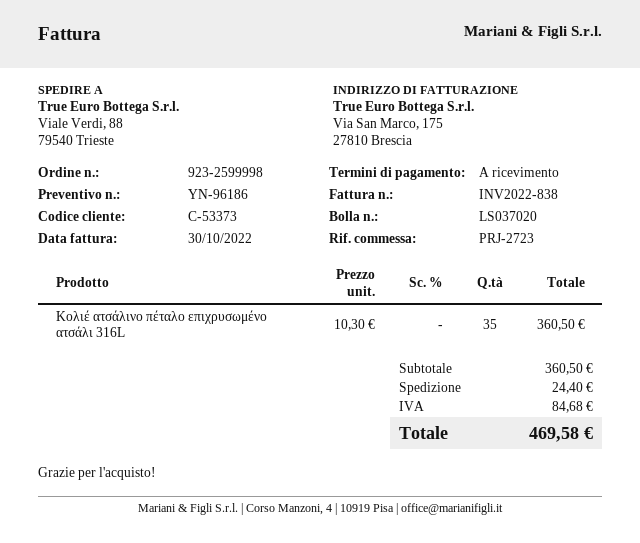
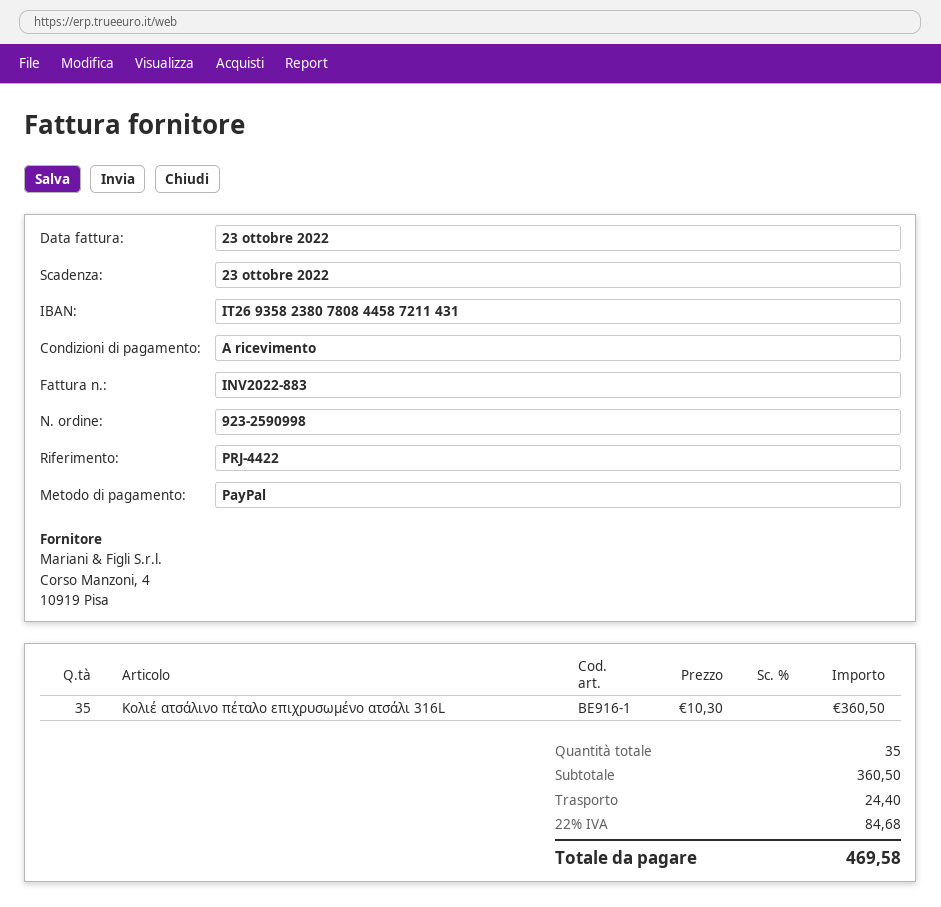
order number: 923-2599998 -> 923-2590998
invoice number: INV2022-838 -> INV2022-883
invoice date: 2022-10-30 -> 2022-10-23
reference: PRJ-2723 -> PRJ-4422

